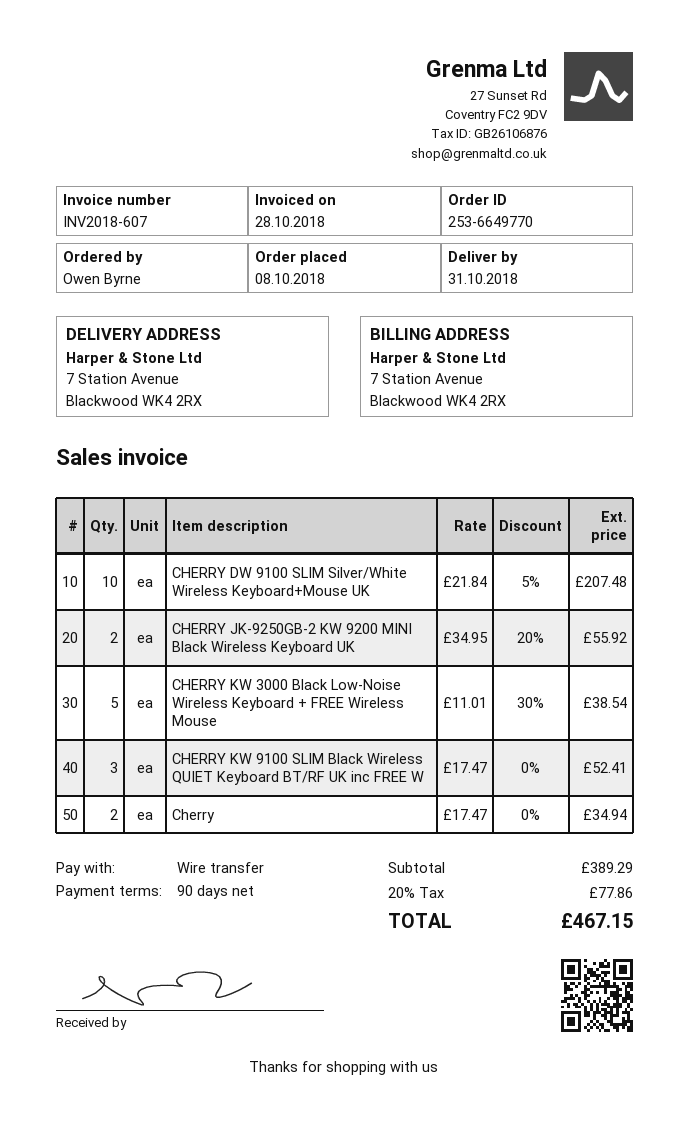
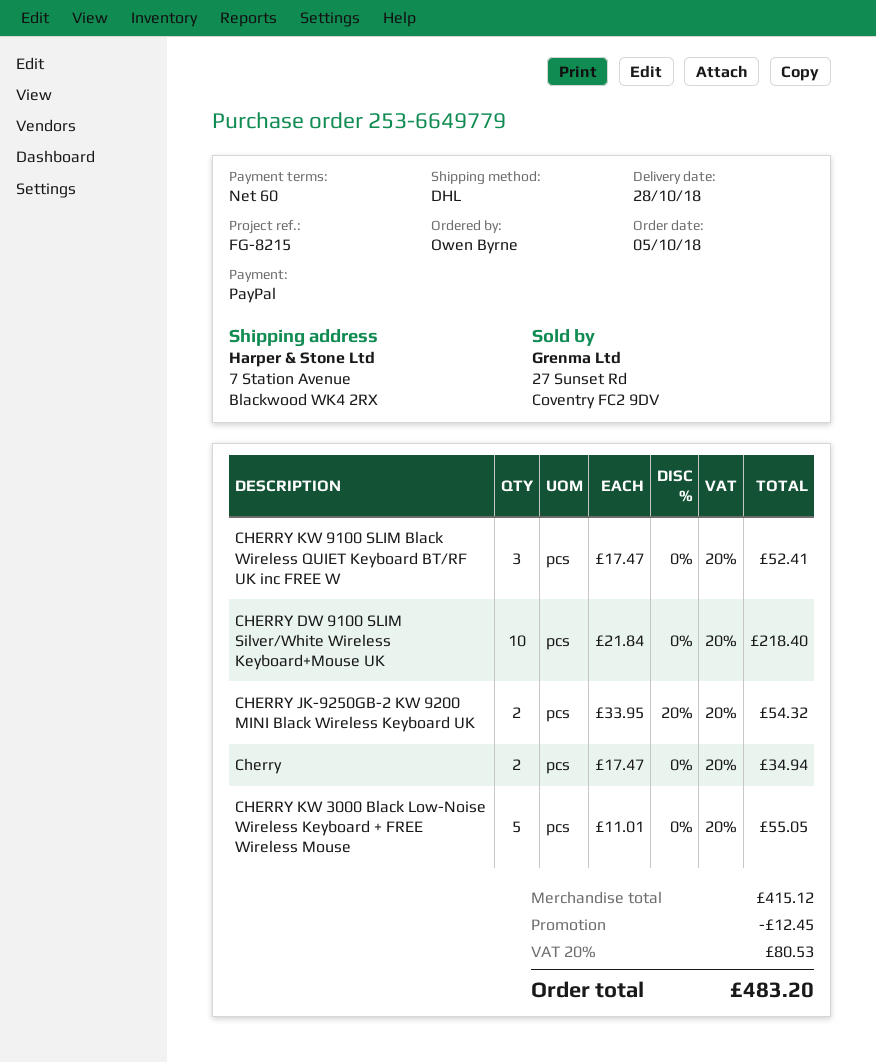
order number: 253-6649770 -> 253-6649779
order date: 2018-10-08 -> 2018-10-05
delivery date: 2018-10-31 -> 2018-10-28
payment terms: 90 days -> 60 days
payment method: bank transfer -> PayPal
CHERRY DW 9100 SLIM Silver/White Wireless Keyboard+Mouse UK: 10 x 21.84 - 5% = 207.48 -> 10 x 21.84 = 218.40
CHERRY JK-9250GB-2 KW 9200 MINI Black Wireless Keyboard UK: 2 x 34.95 - 20% = 55.92 -> 2 x 33.95 - 20% = 54.32
CHERRY KW 3000 Black Low-Noise Wireless Keyboard + FREE Wireless Mouse: 5 x 11.01 - 30% = 38.54 -> 5 x 11.01 = 55.05
subtotal: 389.29 -> 415.12
discount: none -> 12.45
tax: 20% = 77.86 -> 20% = 80.53
total: 467.15 -> 483.20

